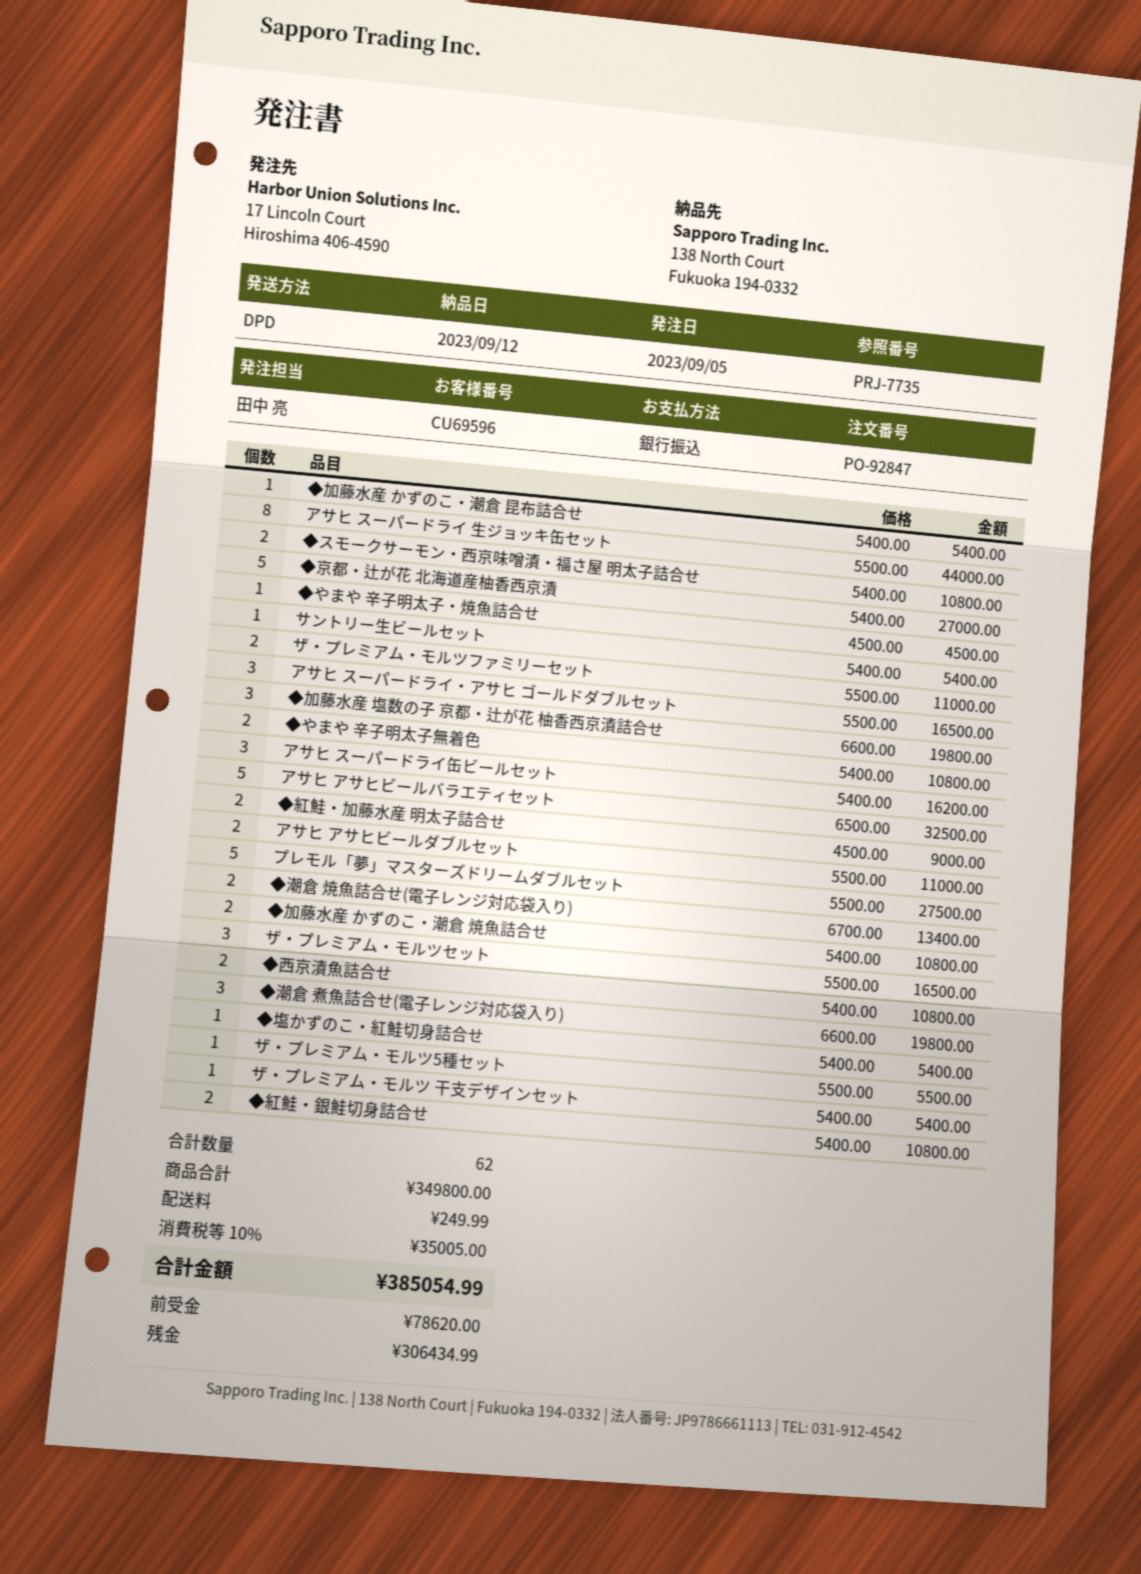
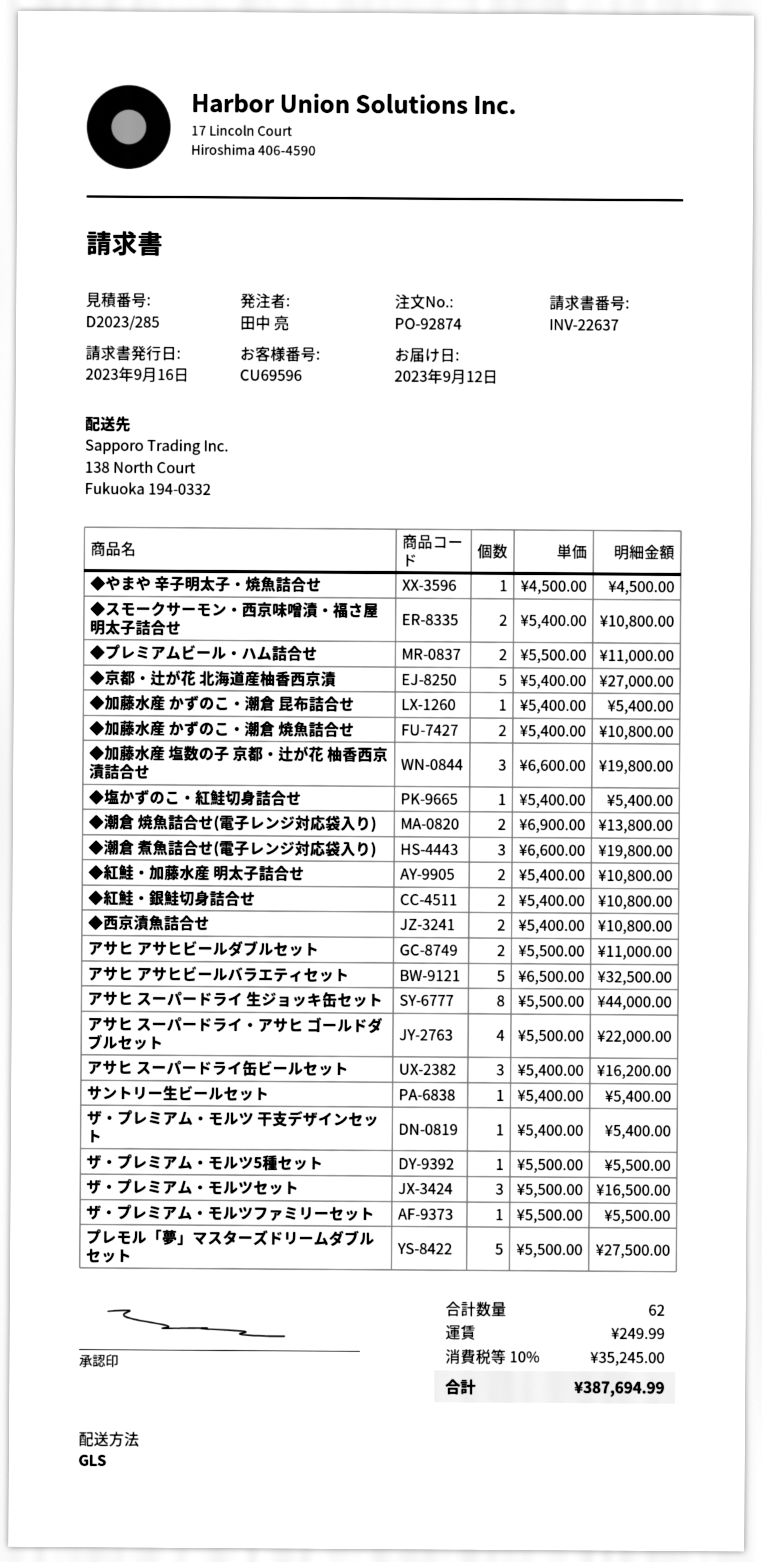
order number: PO-92847 -> PO-92874
shipping method: DPD -> GLS
ザ・プレミアム・モルツファミリーセット: 2 x 5500.00 = 11000.00 -> 1 x 5500.00 = 5500.00
アサヒ スーパードライ・アサヒ ゴールドダブルセット: 3 x 5500.00 = 16500.00 -> 4 x 5500.00 = 22000.00
◆やまや 辛子明太子無着色: 2 x 5400.00 = 10800.00 -> none
◆紅鮭・加藤水産 明太子詰合せ: 2 x 4500.00 = 9000.00 -> 2 x 5400.00 = 10800.00
◆潮倉 焼魚詰合せ(電子レンジ対応袋入り): 2 x 6700.00 = 13400.00 -> 2 x 6900.00 = 13800.00
◆プレミアムビール・ハム詰合せ: none -> 2 x 5500.00 = 11000.00
tax: 10% = 35005.00 -> 10% = 35245.00
total: 385054.99 -> 387694.99

